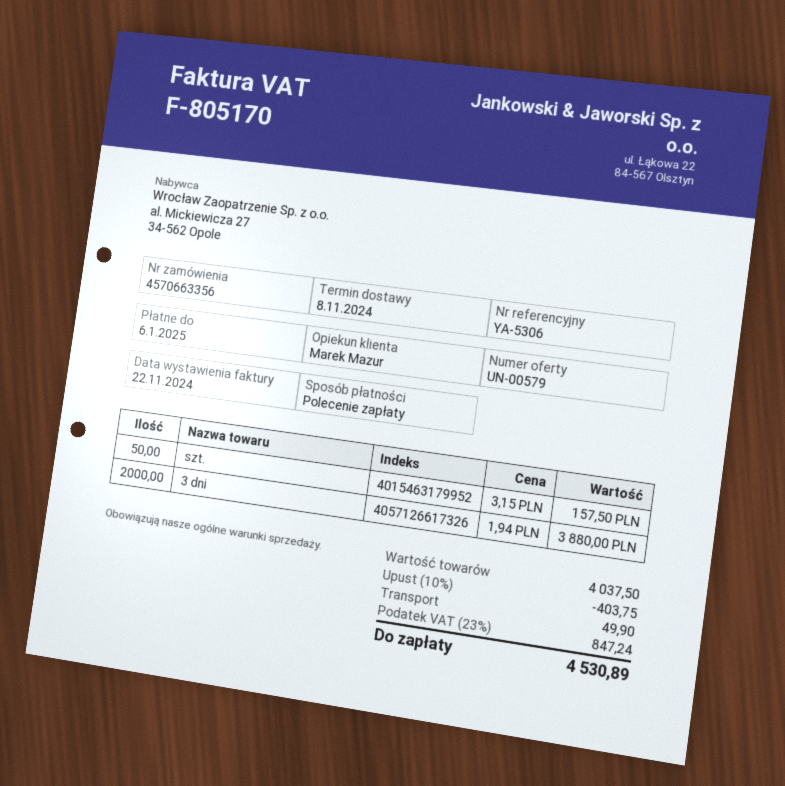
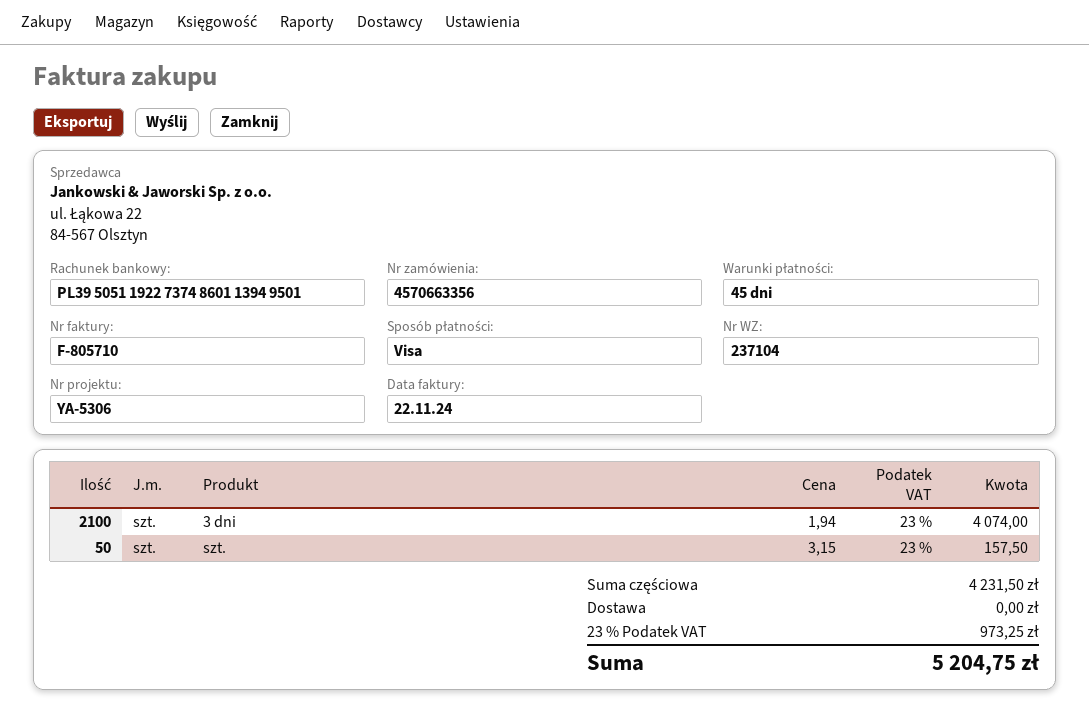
invoice number: F-805170 -> F-805710
payment method: direct debit -> Visa
3 dni: 2000 x 1.94 = 3880.00 -> 2100 x 1.94 = 4074.00
subtotal: 4037.50 -> 4231.50
discount: 10% = 403.75 -> none
shipping: 49.90 -> 0.00
tax: 23% = 847.24 -> 23% = 973.25
total: 4530.89 -> 5204.75

